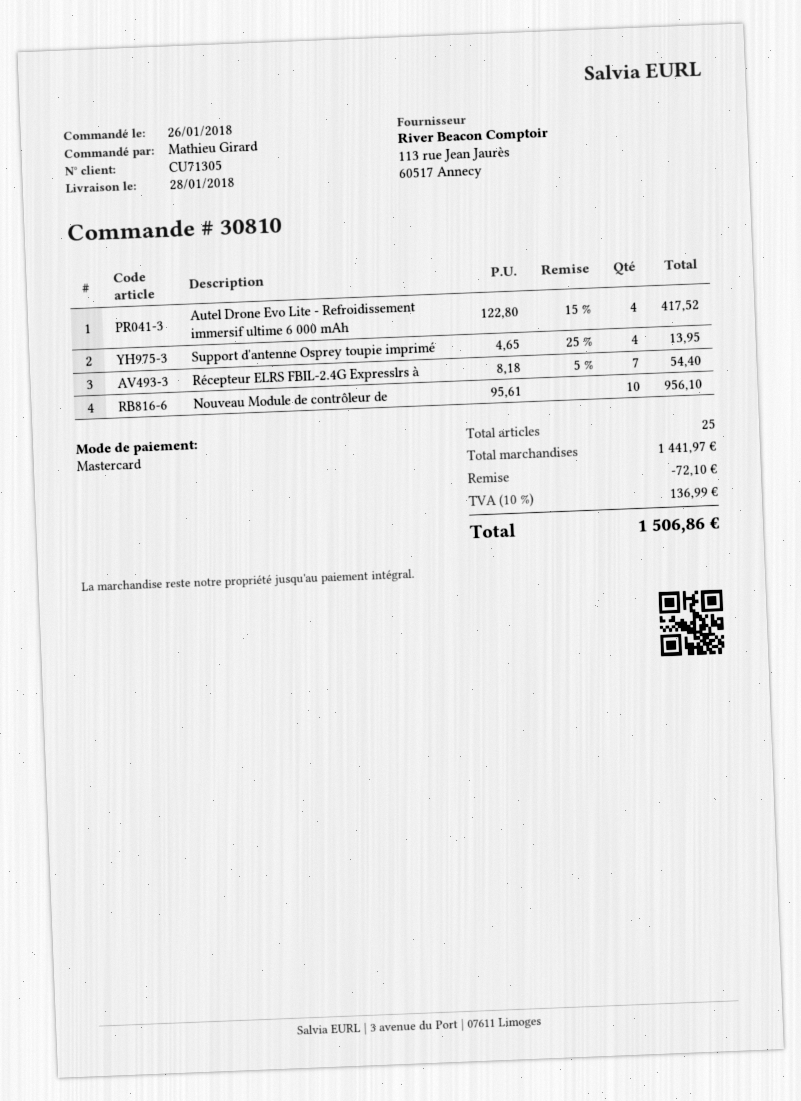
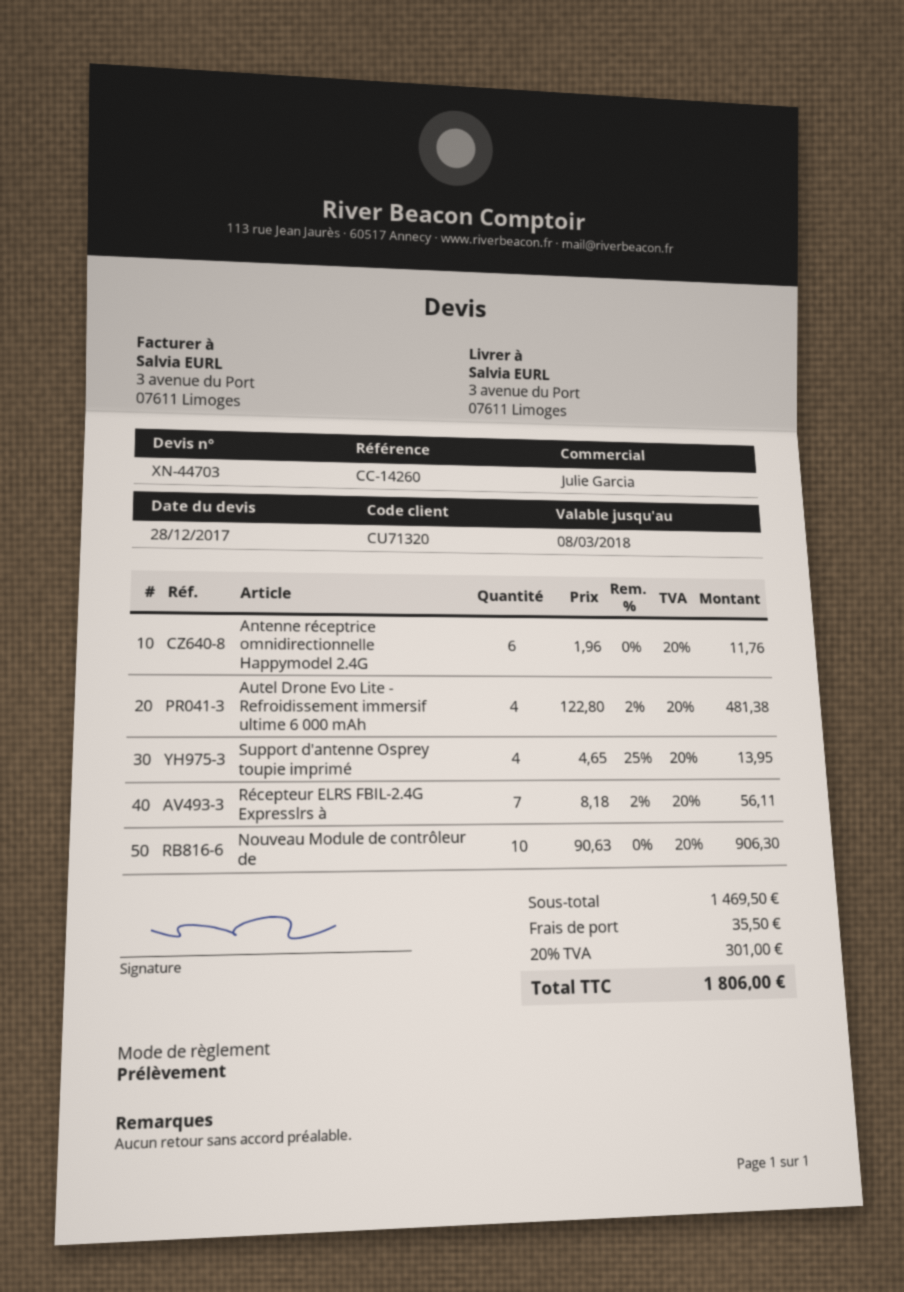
customer number: CU71305 -> CU71320
payment method: Mastercard -> direct debit
Autel Drone Evo Lite - Refroidissement immersif ultime 6 000 mAh: 4 x 122.80 - 15% = 417.52 -> 4 x 122.80 - 2% = 481.38
Récepteur ELRS FBIL-2.4G Expresslrs à: 7 x 8.18 - 5% = 54.40 -> 7 x 8.18 - 2% = 56.11
Nouveau Module de contrôleur de: 10 x 95.61 = 956.10 -> 10 x 90.63 = 906.30
Antenne réceptrice omnidirectionnelle Happymodel 2.4G: none -> 6 x 1.96 = 11.76
subtotal: 1441.97 -> 1469.50
discount: 72.10 -> none
shipping: none -> 35.50
tax: 10% = 136.99 -> 20% = 301.00
total: 1506.86 -> 1806.00

